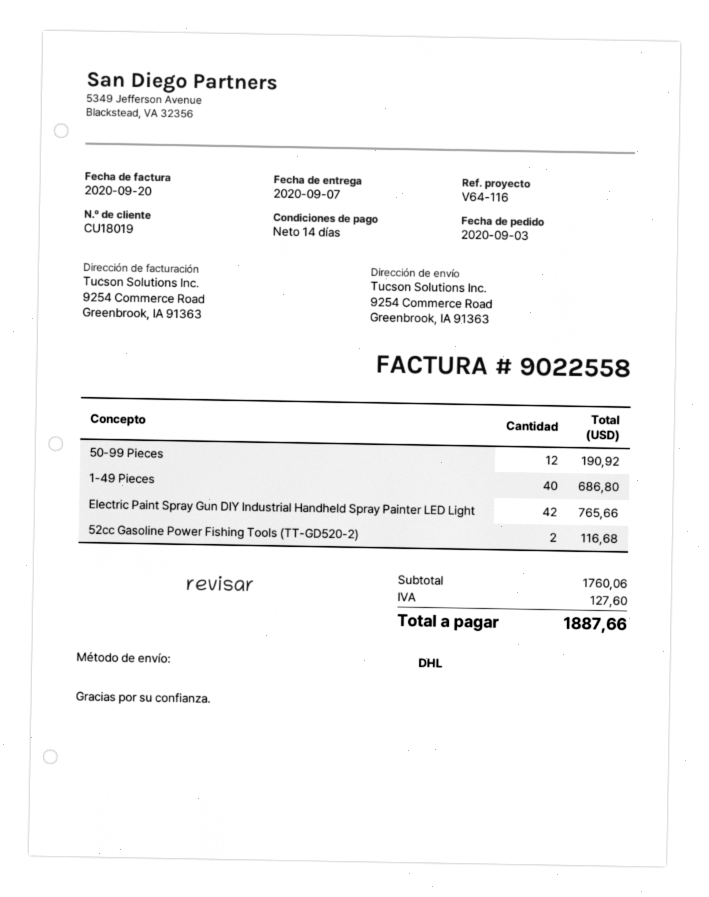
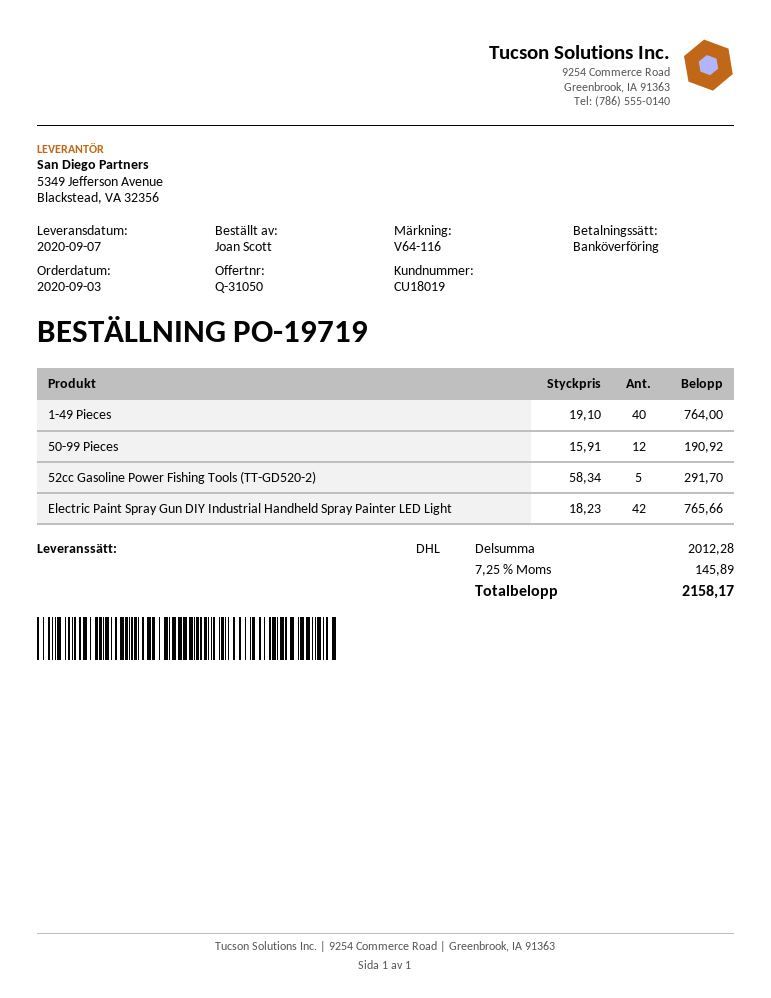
1-49 Pieces: 40 for 686.80 -> 40 for 764.00
52cc Gasoline Power Fishing Tools (TT-GD520-2): 2 for 116.68 -> 5 for 291.70
subtotal: 1760.06 -> 2012.28
tax: 127.60 -> 145.89
total: 1887.66 -> 2158.17

